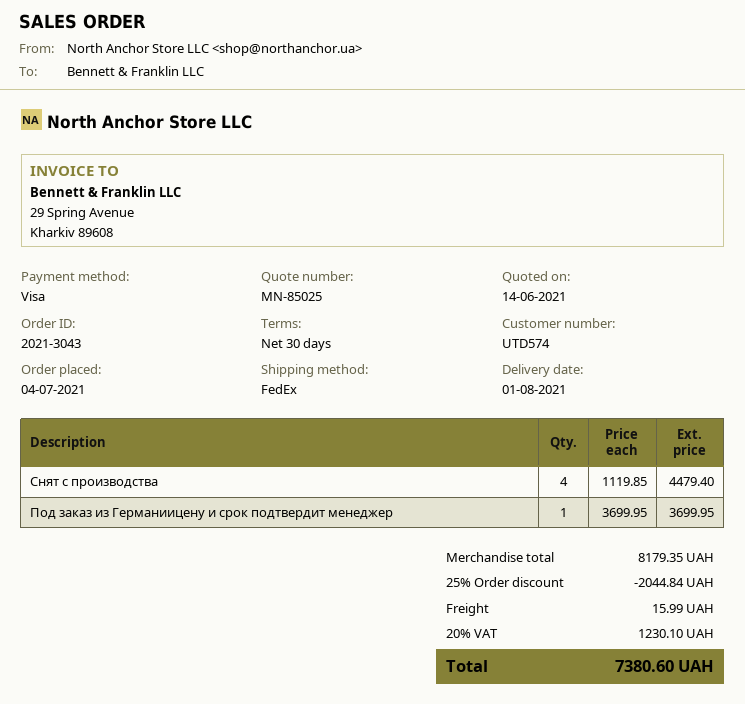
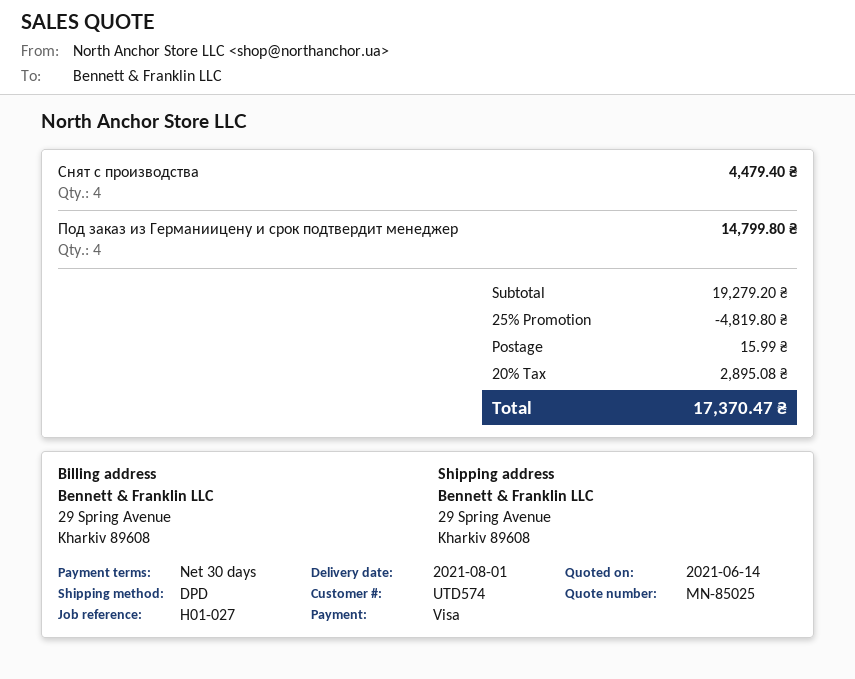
shipping method: FedEx -> DPD
Под заказ из Германиицену и срок подтвердит менеджер: 1 for 3699.95 -> 4 for 14799.80
subtotal: 8179.35 -> 19279.20
discount: 25% = 2044.84 -> 25% = 4819.80
tax: 20% = 1230.10 -> 20% = 2895.08
total: 7380.60 -> 17370.47

